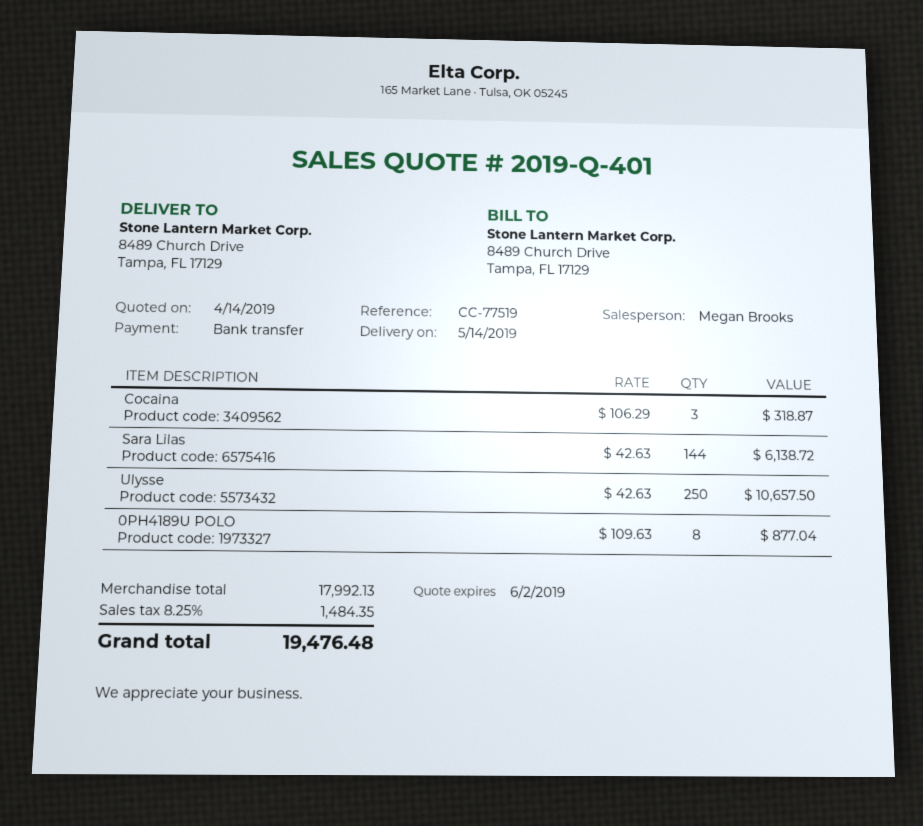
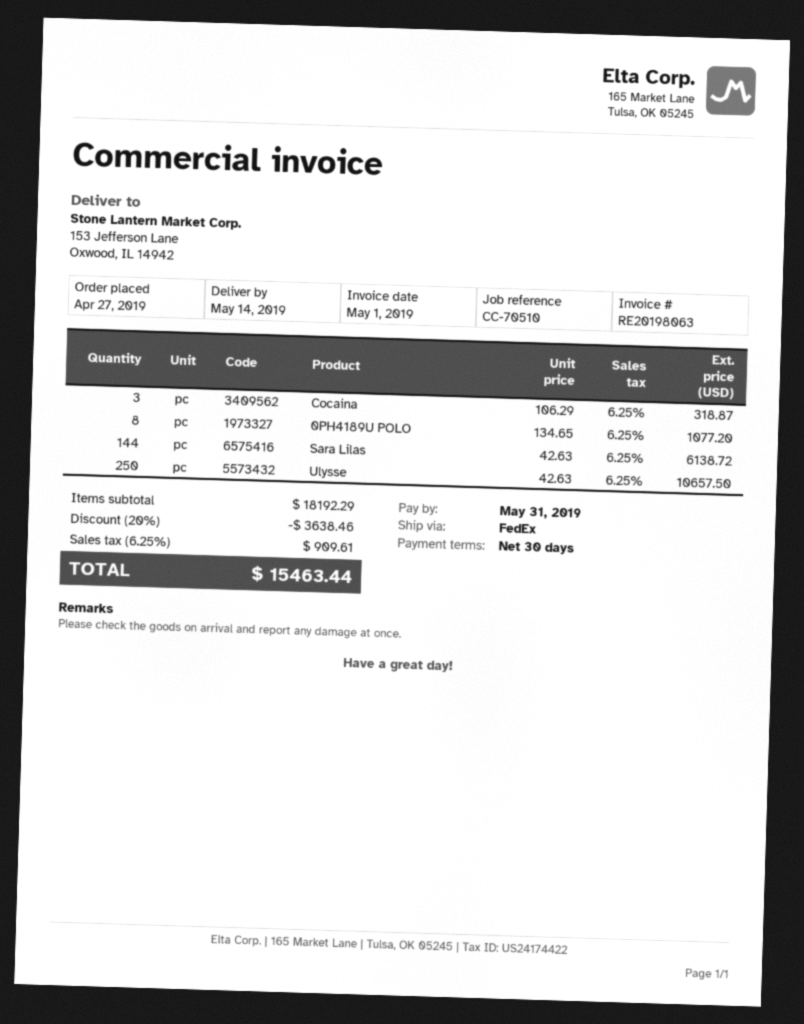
reference: CC-77519 -> CC-70510
ship to: 8489 Church Drive, Tampa, FL 17129 -> 153 Jefferson Lane, Oxwood, IL 14942
0PH4189U POLO: 8 x 109.63 = 877.04 -> 8 x 134.65 = 1077.20
subtotal: 17992.13 -> 18192.29
discount: none -> 20% = 3638.46
tax: 8.25% = 1484.35 -> 6.25% = 909.61
total: 19476.48 -> 15463.44

